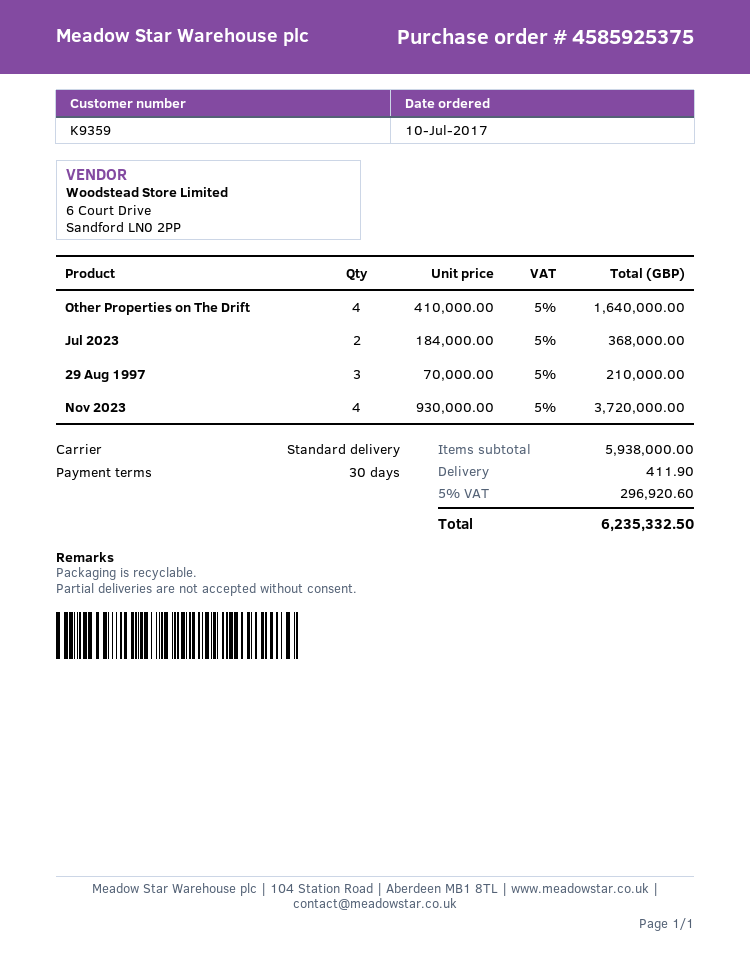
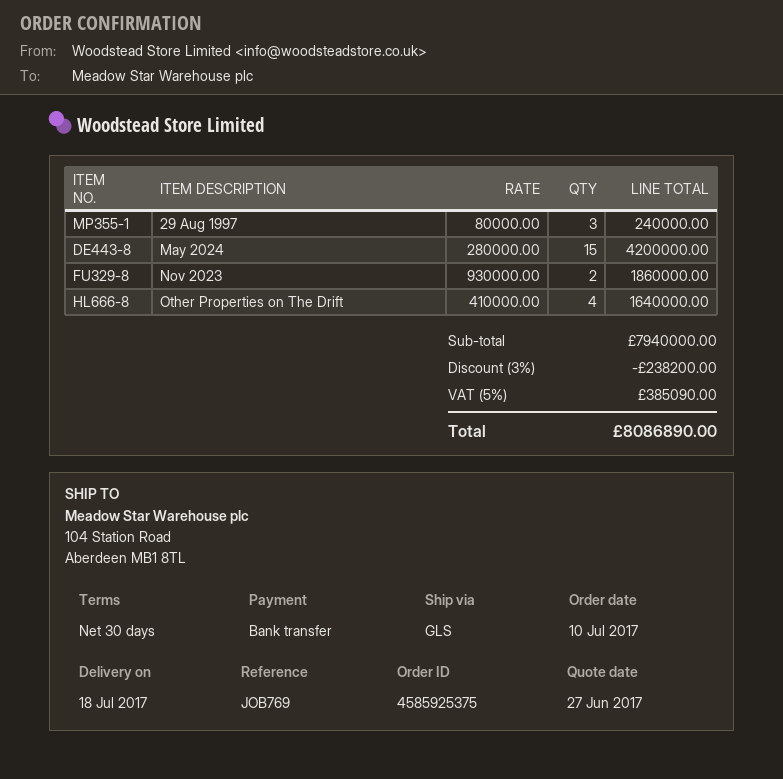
shipping method: standard -> GLS
Jul 2023: 2 x 184000.00 = 368000.00 -> none
29 Aug 1997: 3 x 70000.00 = 210000.00 -> 3 x 80000.00 = 240000.00
Nov 2023: 4 x 930000.00 = 3720000.00 -> 2 x 930000.00 = 1860000.00
May 2024: none -> 15 x 280000.00 = 4200000.00
subtotal: 5938000.00 -> 7940000.00
discount: none -> 3% = 238200.00
shipping: 411.90 -> none
tax: 5% = 296920.60 -> 5% = 385090.00
total: 6235332.50 -> 8086890.00

